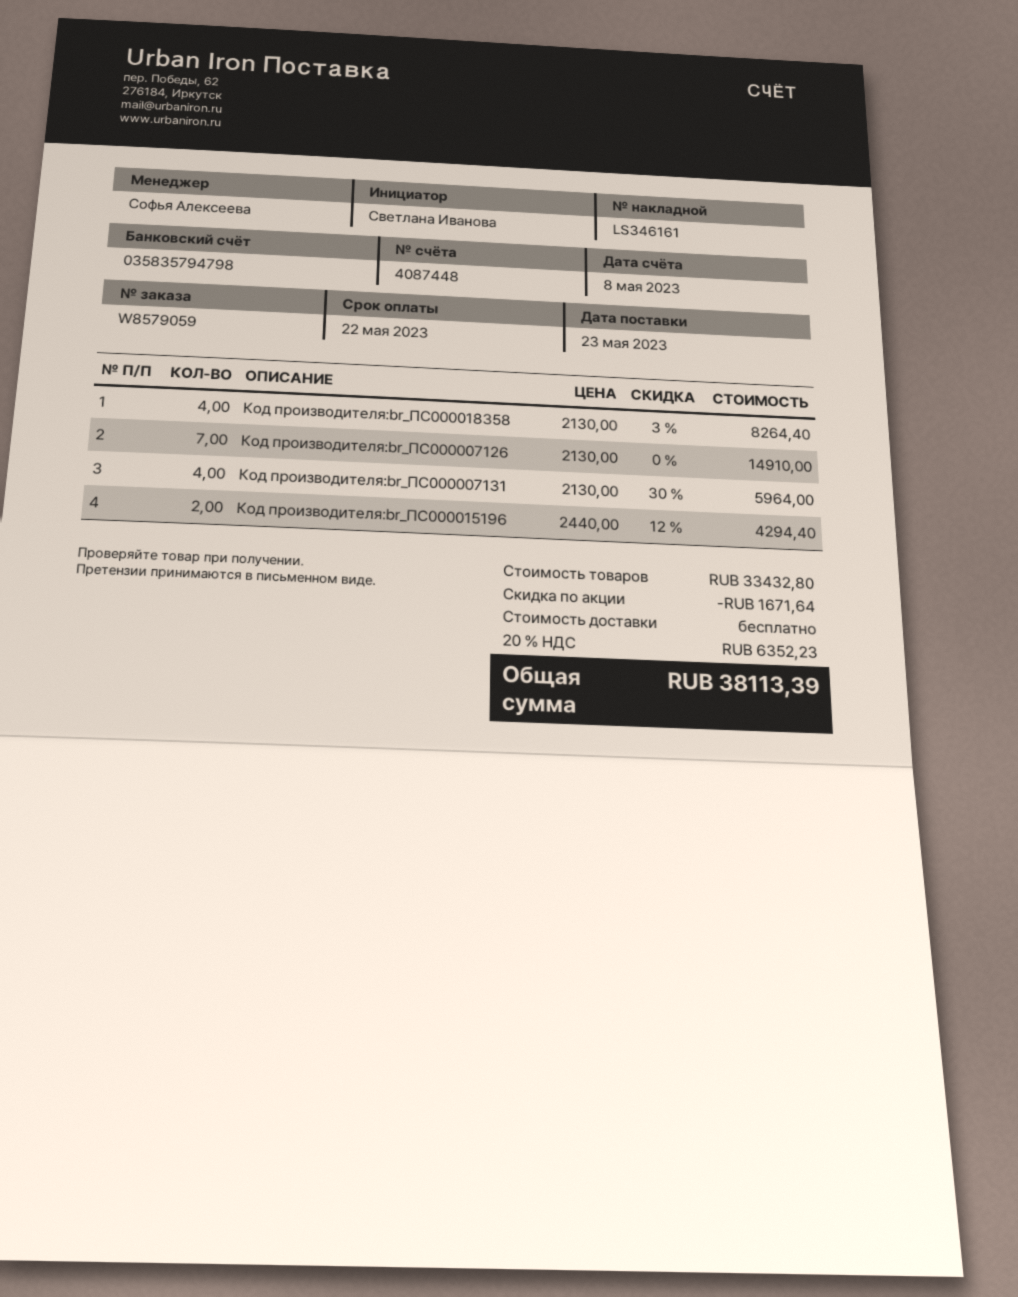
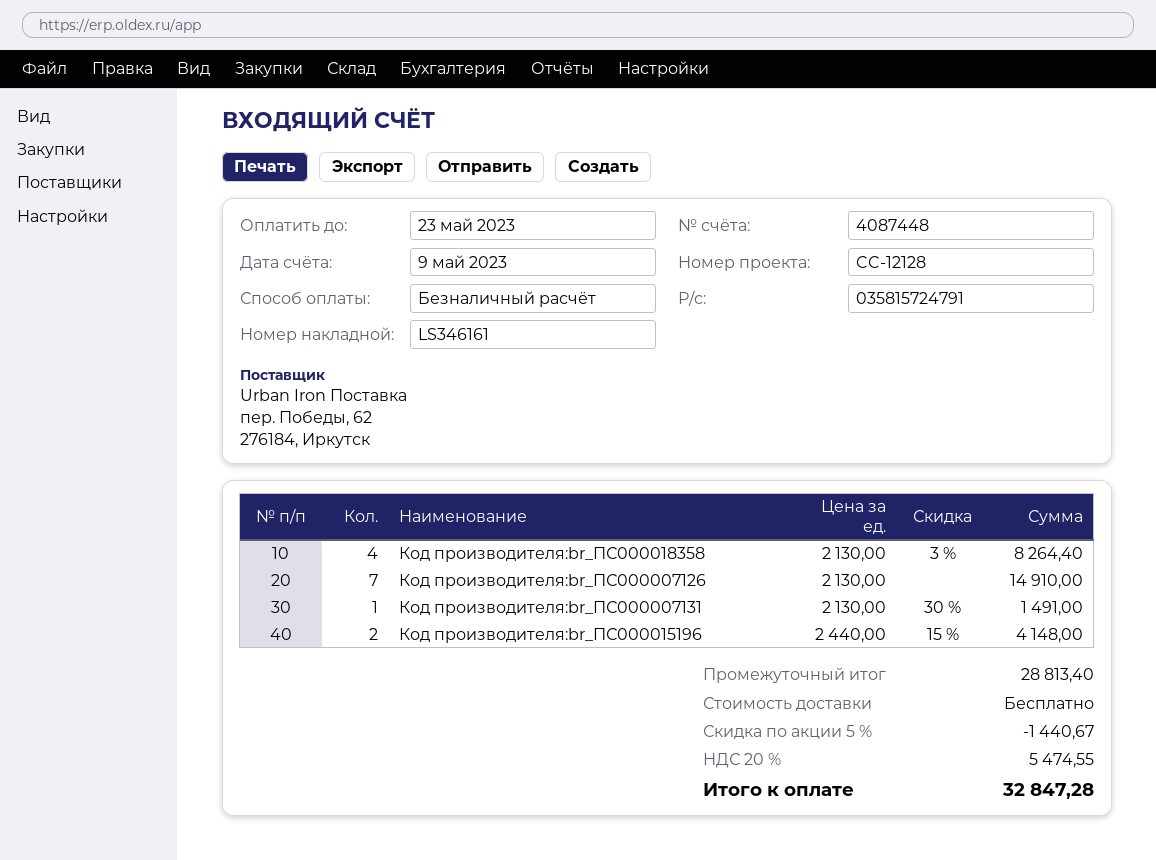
invoice date: 2023-05-08 -> 2023-05-09
due date: 2023-05-22 -> 2023-05-23
bank account: 035835794798 -> 035815724791
Код производителя:br_ПС000007131: 4 x 2130.00 - 30% = 5964.00 -> 1 x 2130.00 - 30% = 1491.00
Код производителя:br_ПС000015196: 2 x 2440.00 - 12% = 4294.40 -> 2 x 2440.00 - 15% = 4148.00
subtotal: 33432.80 -> 28813.40
discount: 1671.64 -> 1440.67
tax: 20% = 6352.23 -> 20% = 5474.55
total: 38113.39 -> 32847.28

